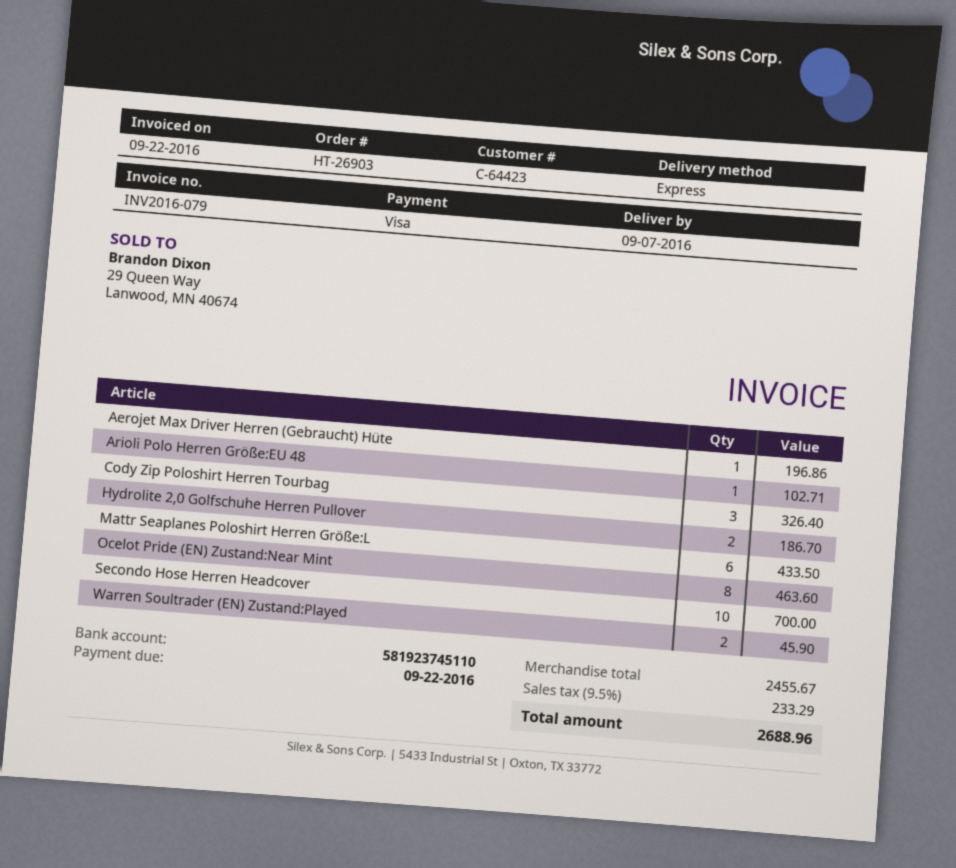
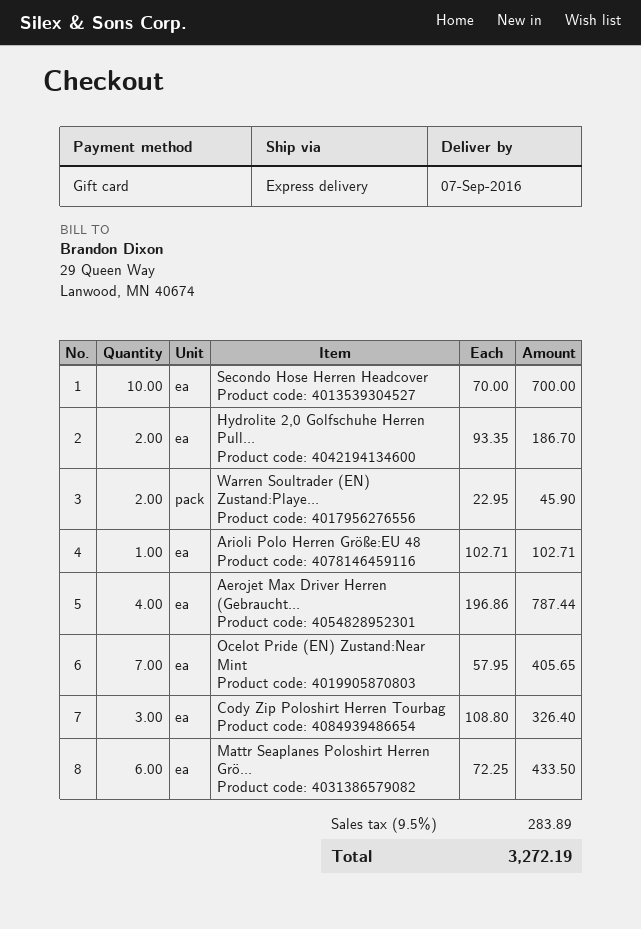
payment method: Visa -> gift card
Aerojet Max Driver Herren (Gebraucht) Hüte: 1 for 196.86 -> 4 for 787.44
Ocelot Pride (EN) Zustand:Near Mint: 8 for 463.60 -> 7 for 405.65
tax: 9.5% = 233.29 -> 9.5% = 283.89
total: 2688.96 -> 3272.19

